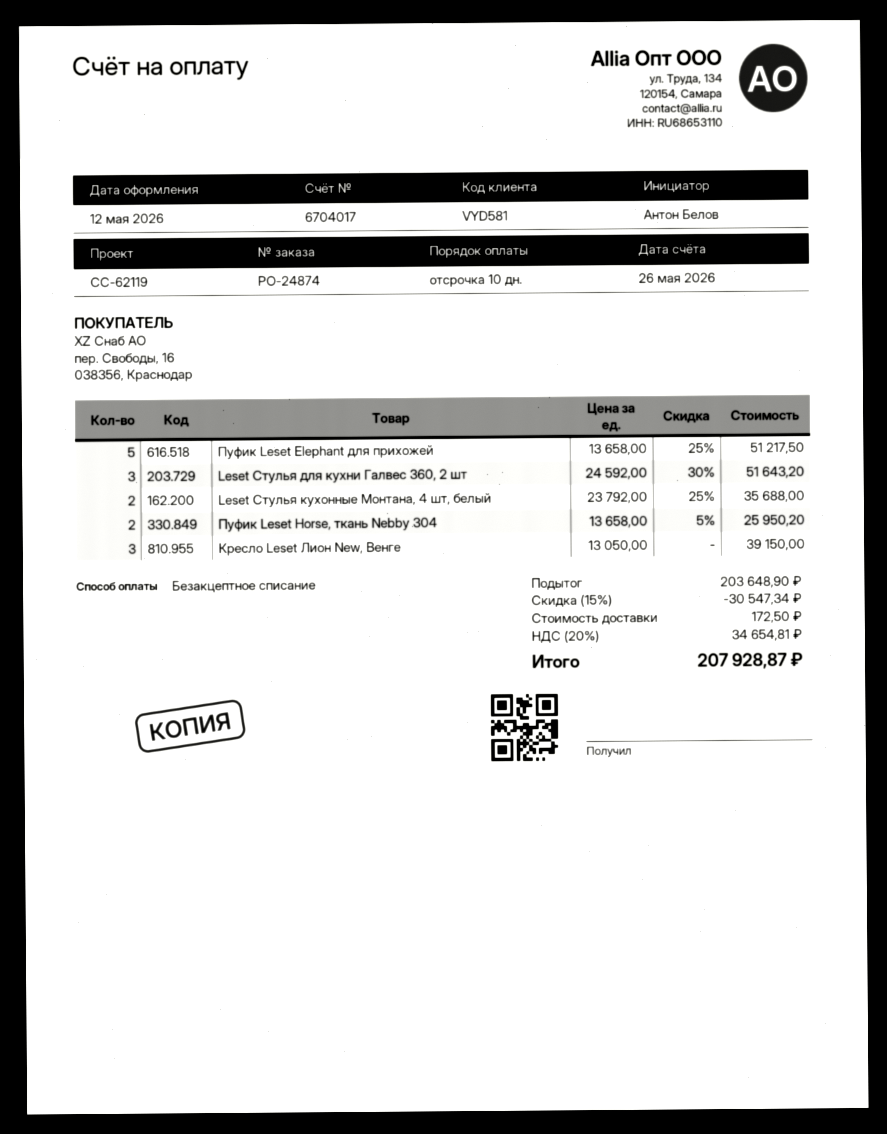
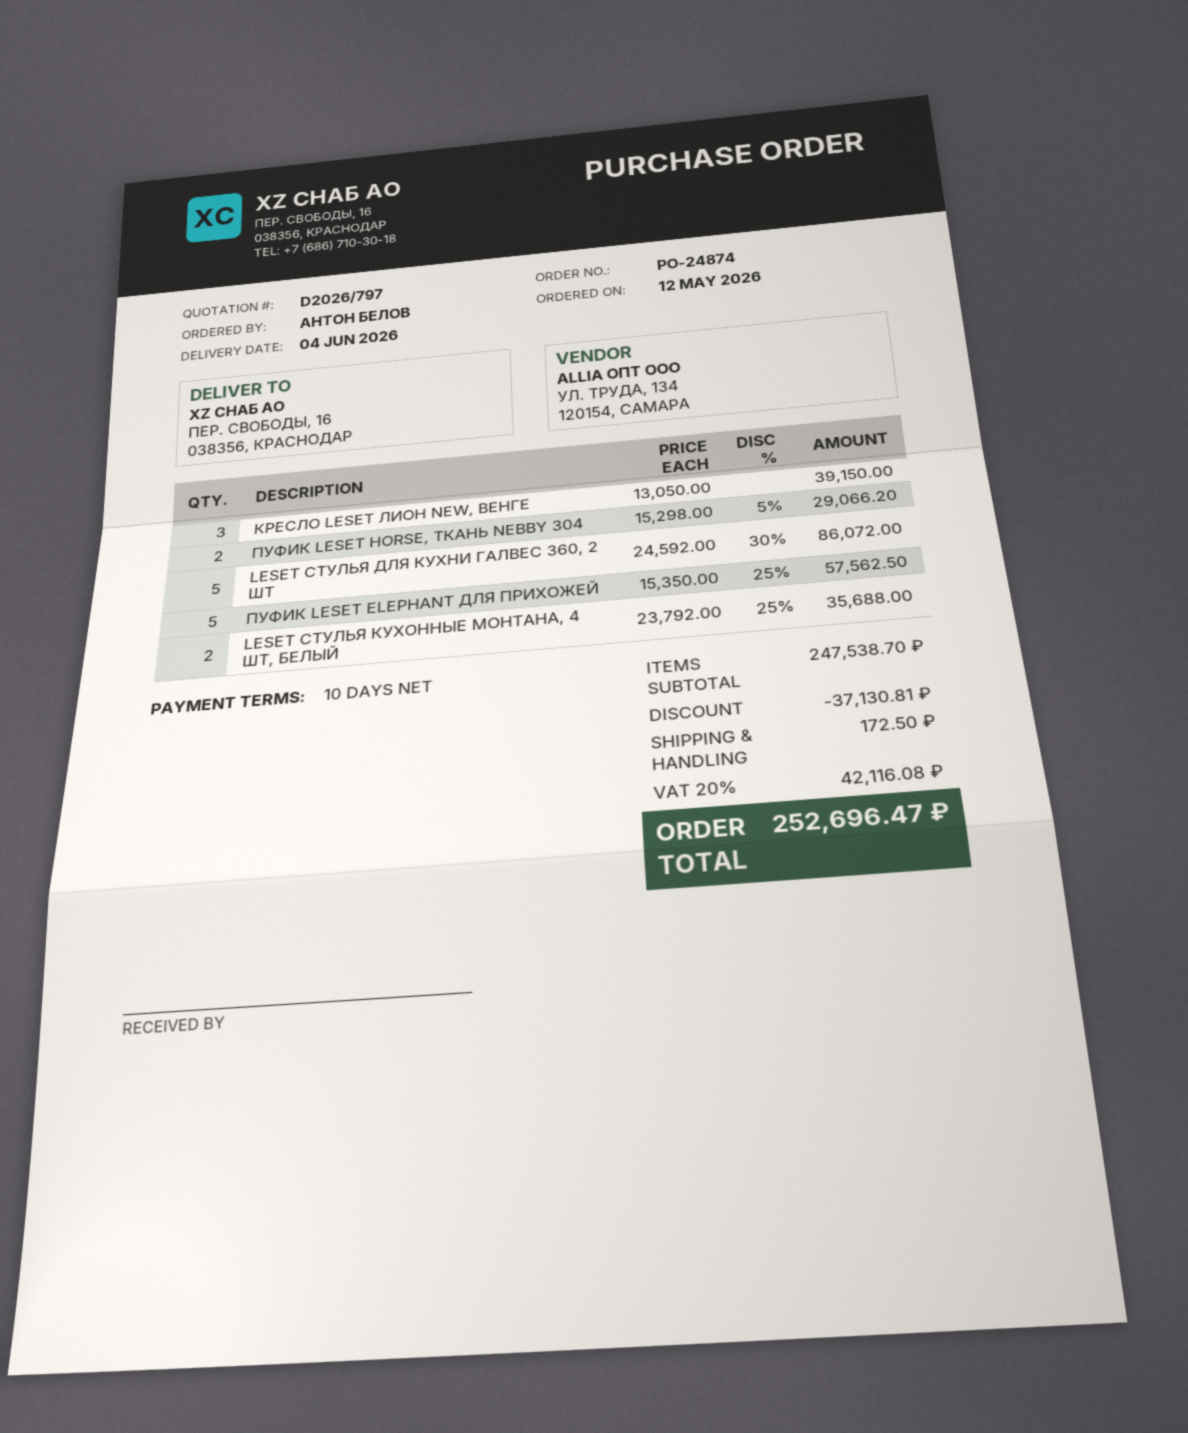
Пуфик Leset Elephant для прихожей: 5 x 13658.00 - 25% = 51217.50 -> 5 x 15350.00 - 25% = 57562.50
Leset Стулья для кухни Галвес 360, 2 шт: 3 x 24592.00 - 30% = 51643.20 -> 5 x 24592.00 - 30% = 86072.00
Пуфик Leset Horse, ткань Nebby 304: 2 x 13658.00 - 5% = 25950.20 -> 2 x 15298.00 - 5% = 29066.20
subtotal: 203648.90 -> 247538.70
discount: 30547.34 -> 37130.81
tax: 20% = 34654.81 -> 20% = 42116.08
total: 207928.87 -> 252696.47

